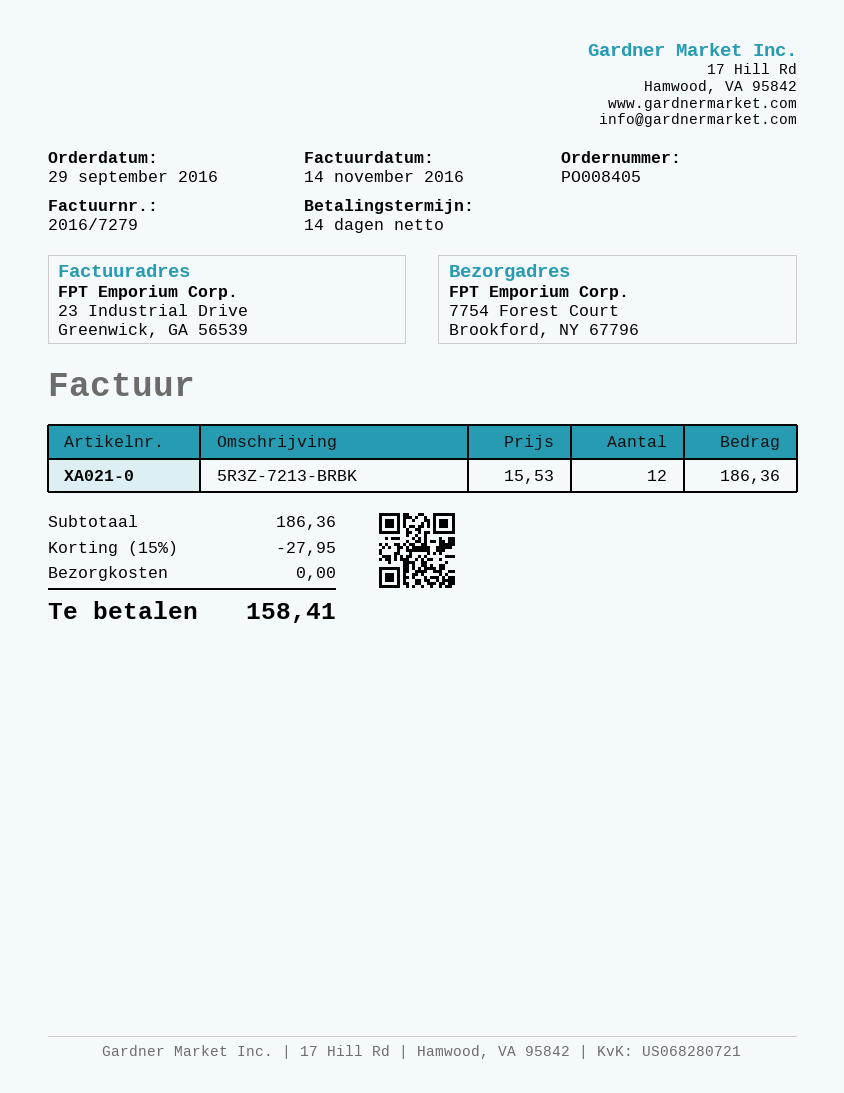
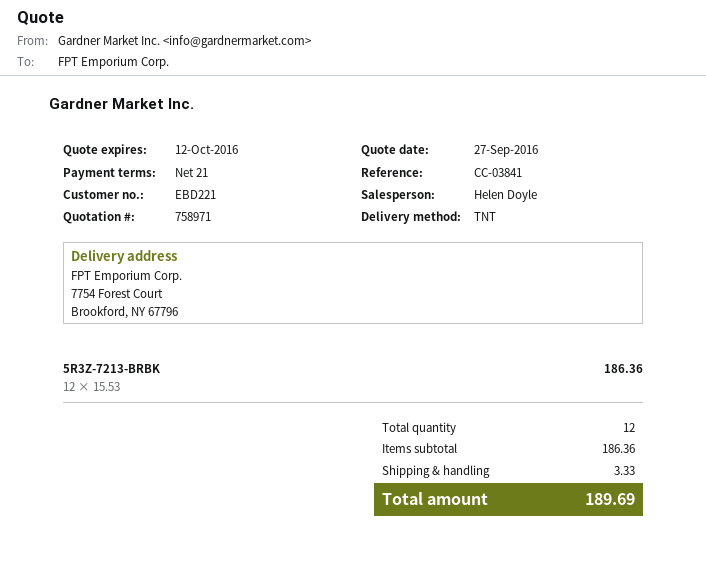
payment terms: 14 days -> 21 days
discount: 15% = 27.95 -> none
shipping: 0.00 -> 3.33
total: 158.41 -> 189.69

